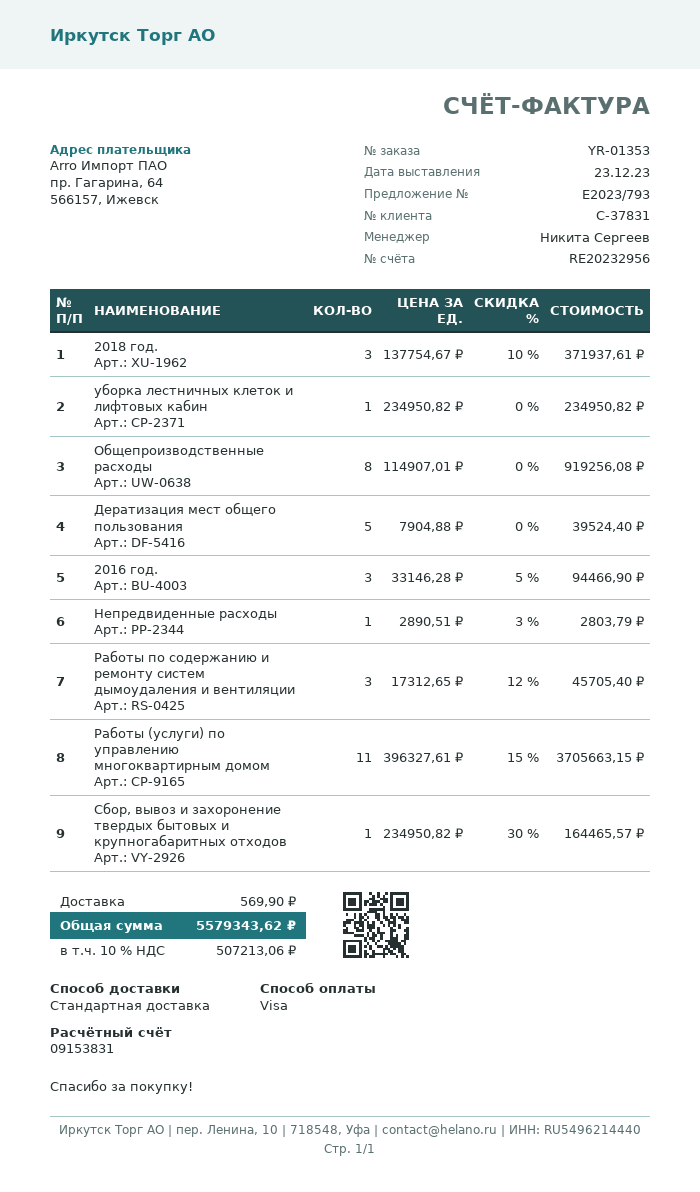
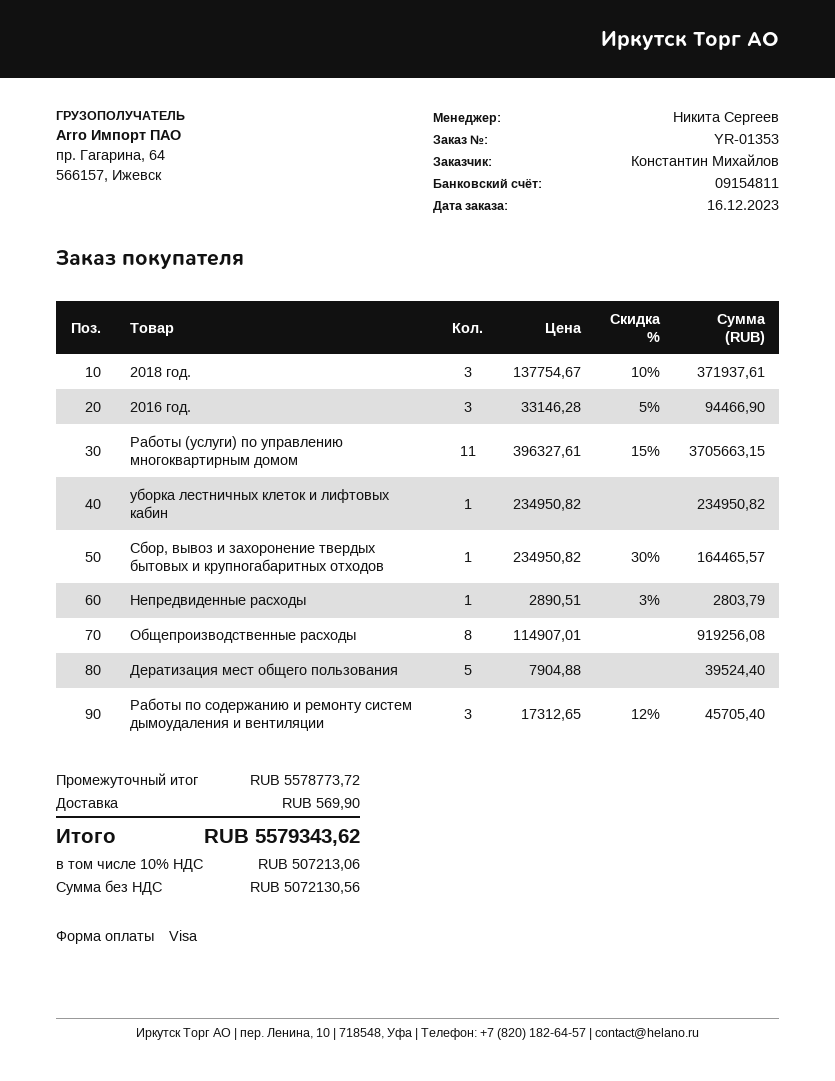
bank account: 09153831 -> 09154811

